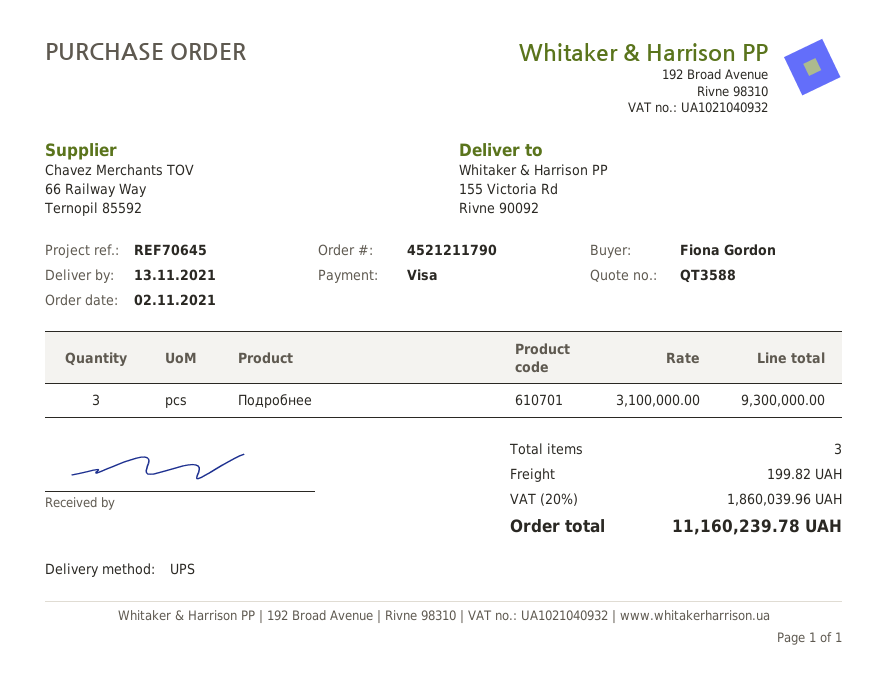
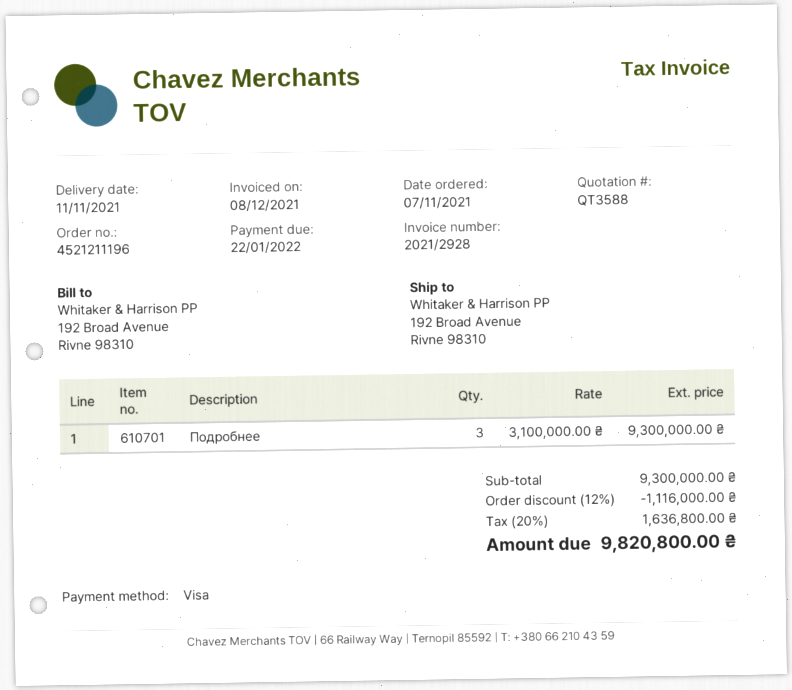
order number: 4521211790 -> 4521211196
order date: 2021-11-02 -> 2021-11-07
delivery date: 2021-11-13 -> 2021-11-11
ship to: 155 Victoria Rd, Rivne 90092 -> 192 Broad Avenue, Rivne 98310
discount: none -> 12% = 1116000.00
shipping: 199.82 -> none
tax: 20% = 1860039.96 -> 20% = 1636800.00
total: 11160239.78 -> 9820800.00

